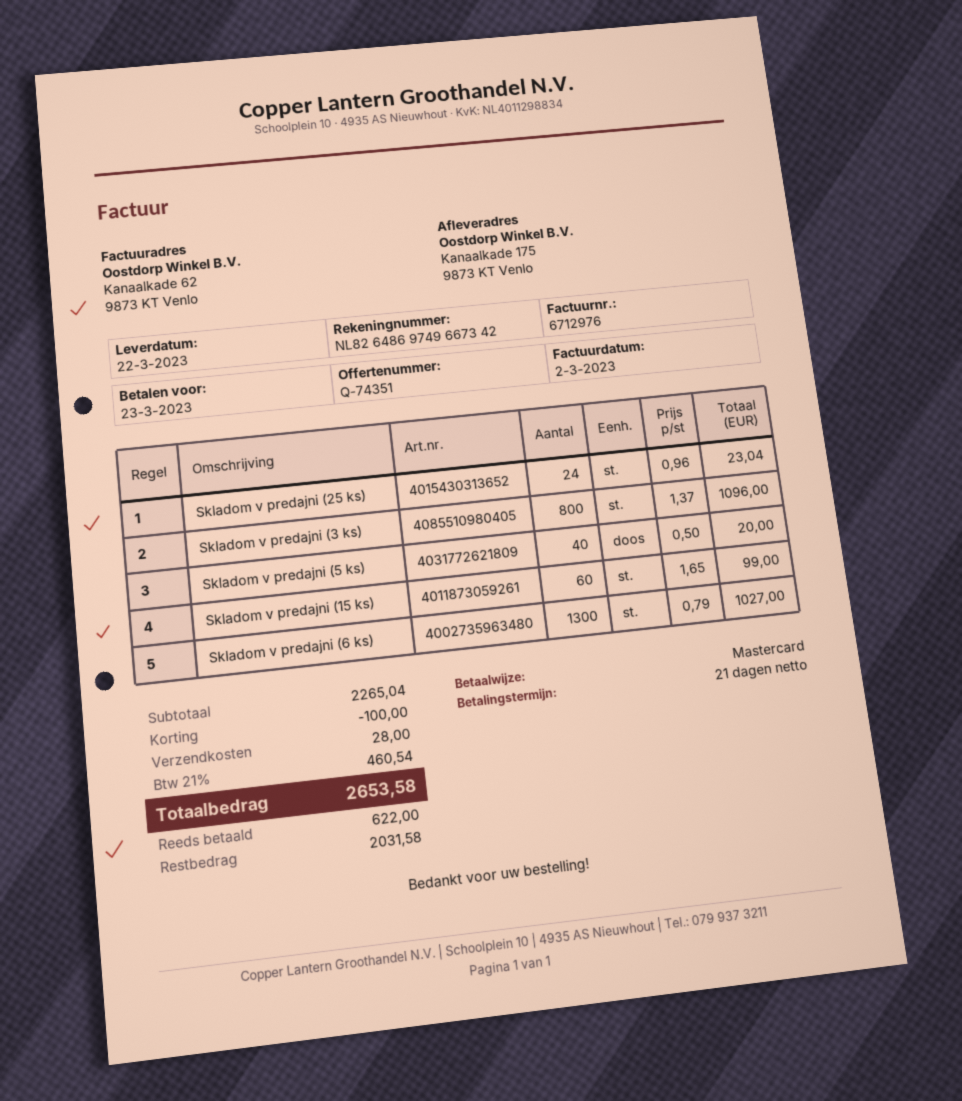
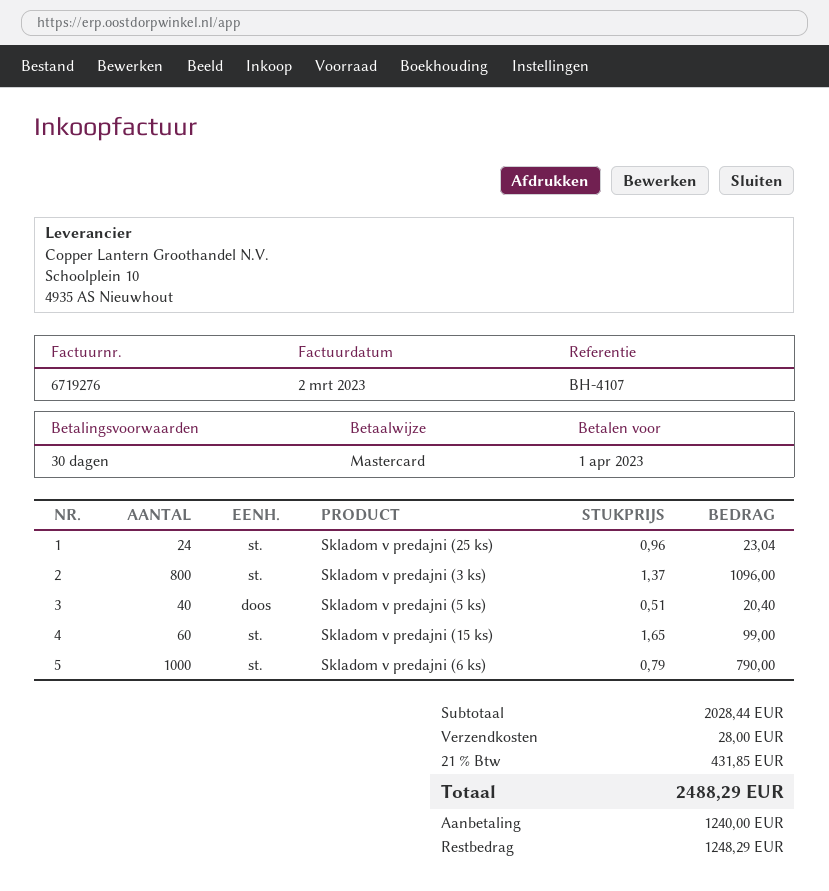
invoice number: 6712976 -> 6719276
payment terms: 21 days -> 30 days
due date: 2023-03-23 -> 2023-04-01
Skladom v predajni (5 ks): 40 x 0.50 = 20.00 -> 40 x 0.51 = 20.40
Skladom v predajni (6 ks): 1300 x 0.79 = 1027.00 -> 1000 x 0.79 = 790.00
subtotal: 2265.04 -> 2028.44
discount: 100.00 -> none
tax: 21% = 460.54 -> 21% = 431.85
total: 2653.58 -> 2488.29
deposit: 622.00 -> 1240.00
balance: 2031.58 -> 1248.29

